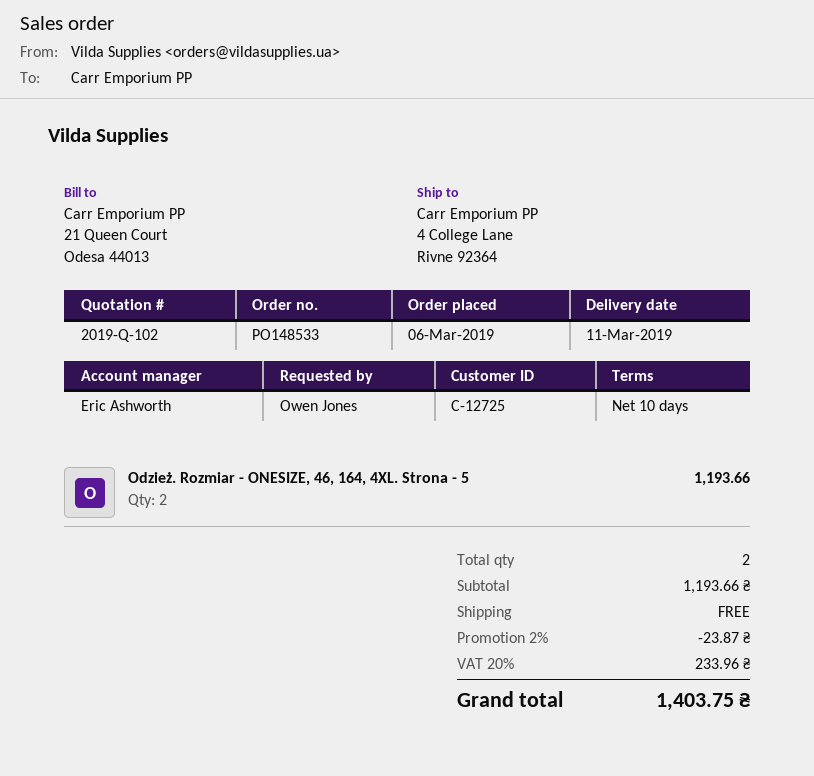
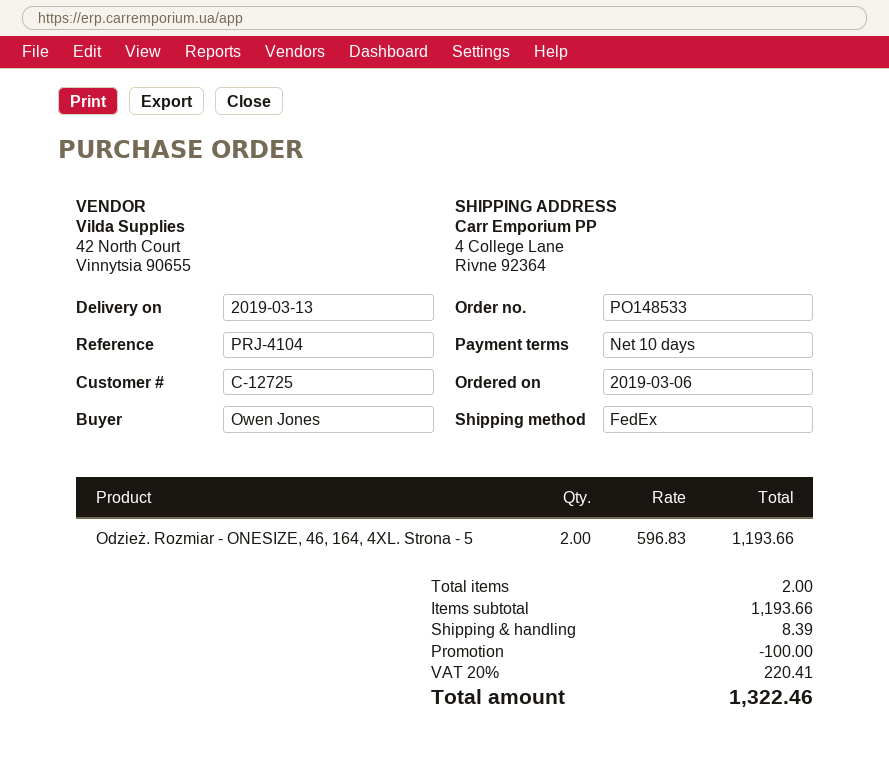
delivery date: 2019-03-11 -> 2019-03-13
discount: 23.87 -> 100.00
shipping: 0.00 -> 8.39
tax: 20% = 233.96 -> 20% = 220.41
total: 1403.75 -> 1322.46

